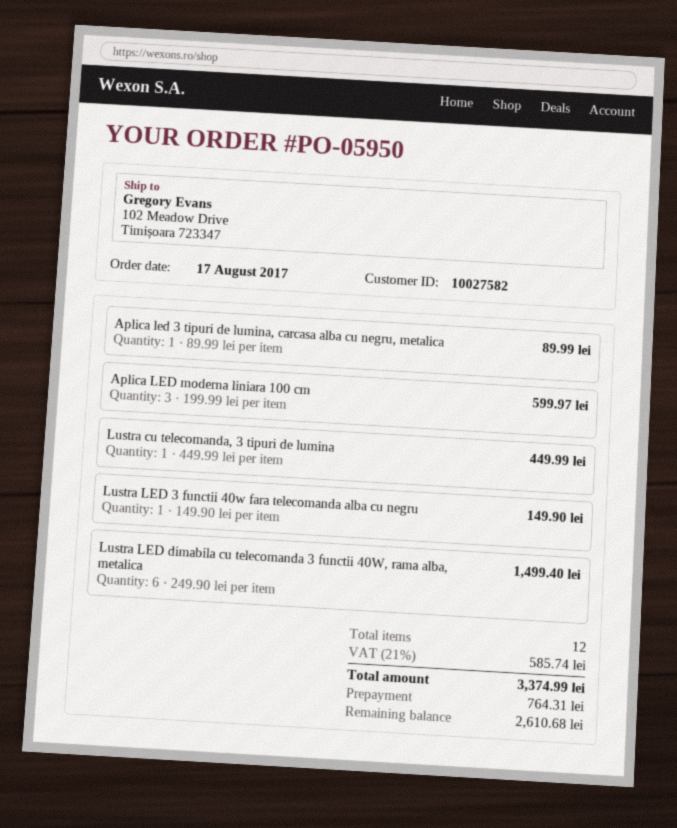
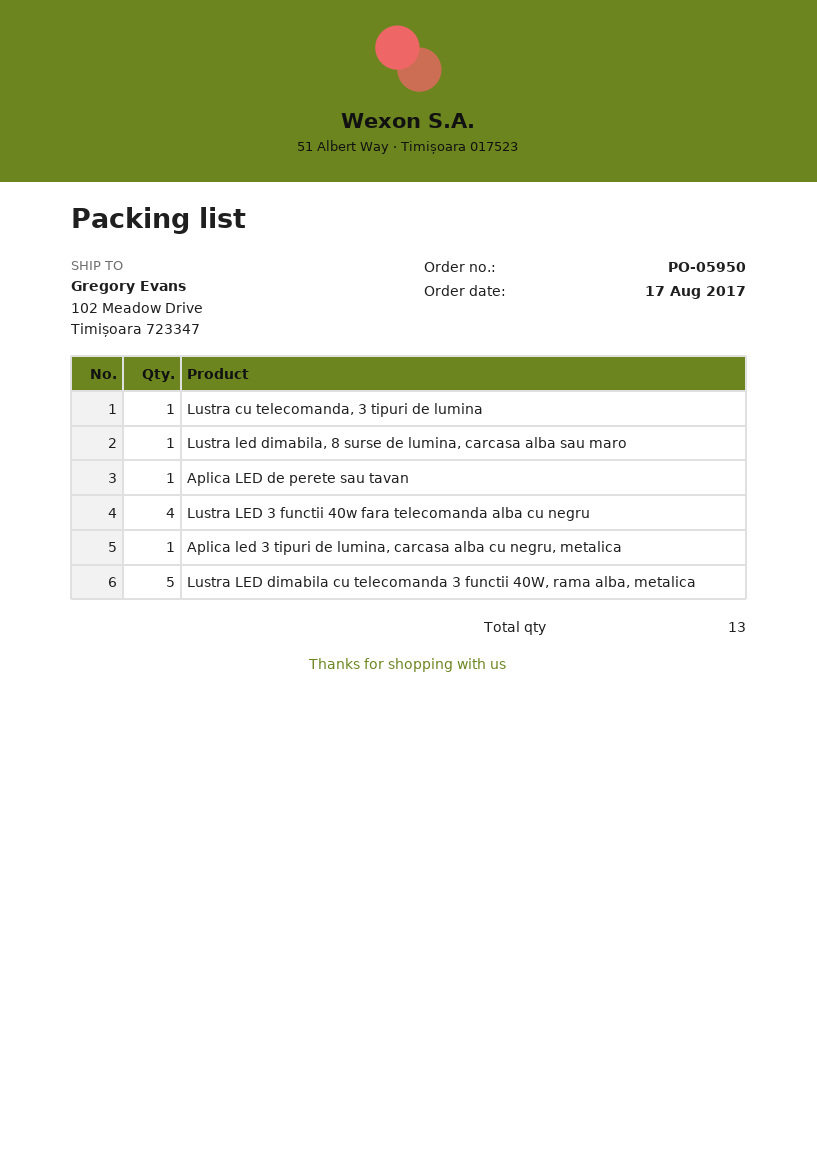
Aplica LED moderna liniara 100 cm: 3 -> none
Lustra LED 3 functii 40w fara telecomanda alba cu negru: 1 -> 4
Lustra LED dimabila cu telecomanda 3 functii 40W, rama alba, metalica: 6 -> 5
Lustra led dimabila, 8 surse de lumina, carcasa alba sau maro: none -> 1
Aplica LED de perete sau tavan: none -> 1
total quantity: 12 -> 13

